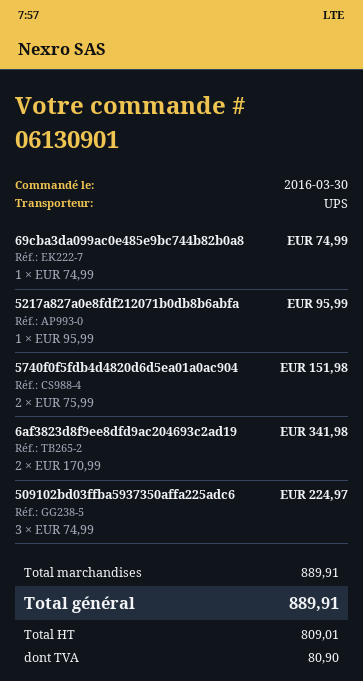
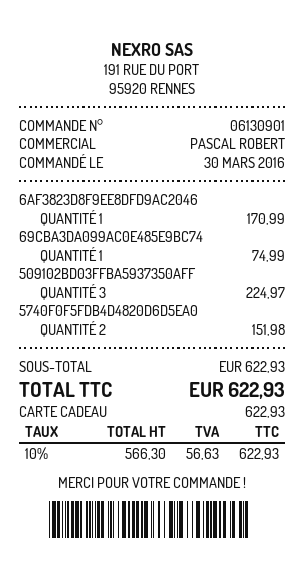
5217a827a0e8fdf212071b0db8b6abfa: 1 for 95.99 -> none
6af3823d8f9ee8dfd9ac204693c2ad19: 2 for 341.98 -> 1 for 170.99
subtotal: 889.91 -> 622.93
net: 809.01 -> 566.30
tax: 80.90 -> 56.63
total: 889.91 -> 622.93

